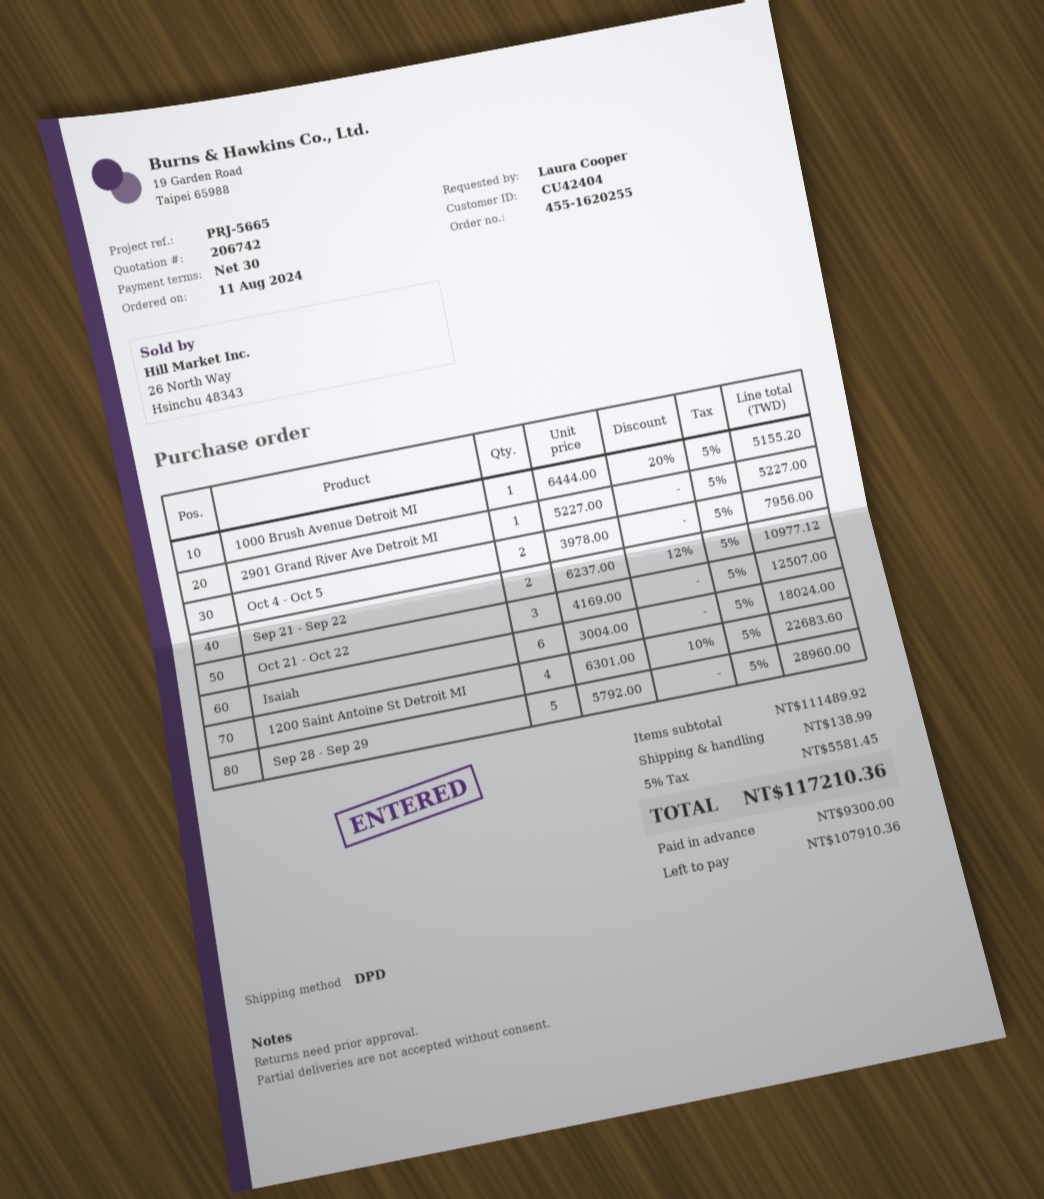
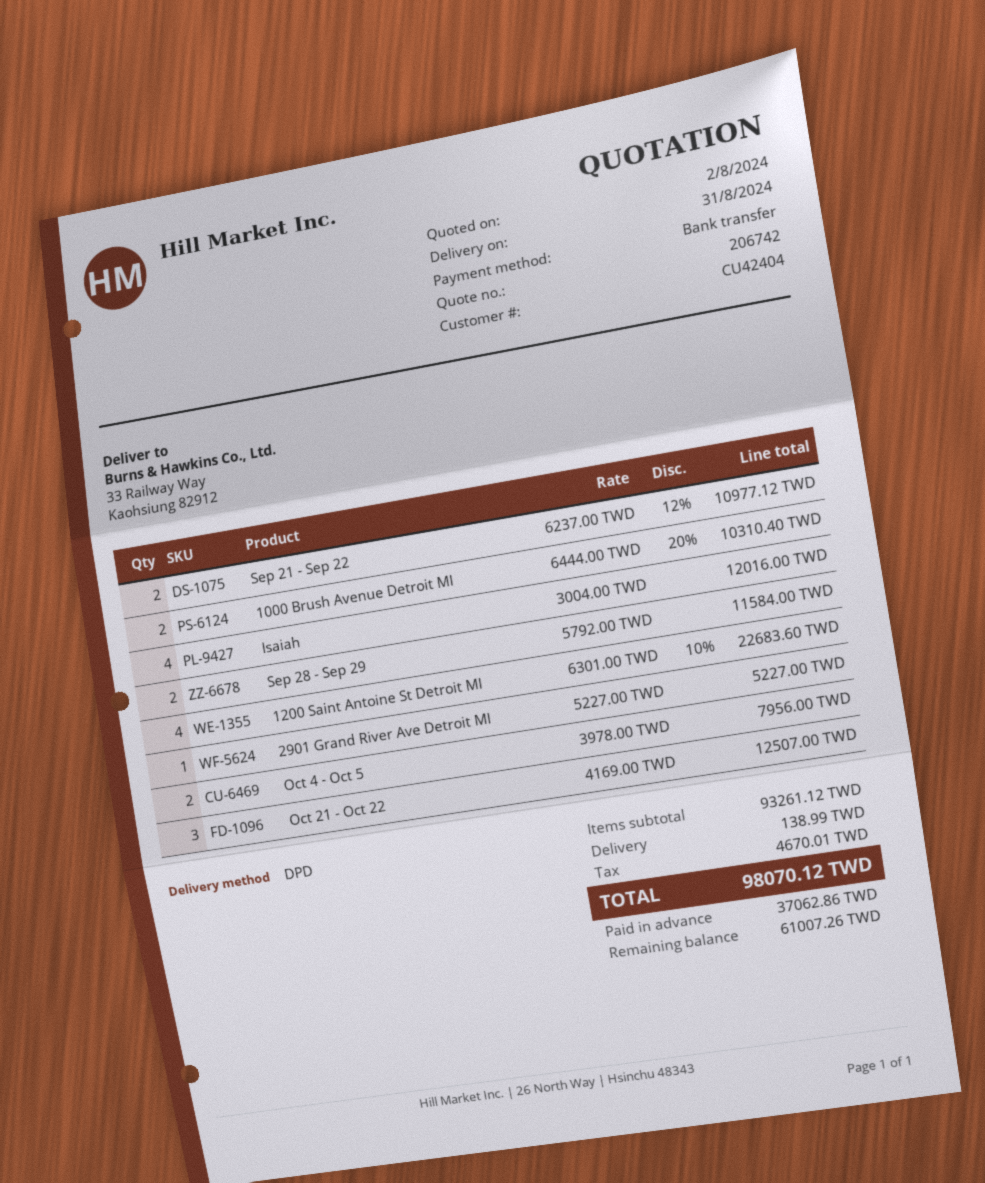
1000 Brush Avenue Detroit MI: 1 x 6444.00 - 20% = 5155.20 -> 2 x 6444.00 - 20% = 10310.40
Isaiah: 6 x 3004.00 = 18024.00 -> 4 x 3004.00 = 12016.00
Sep 28 - Sep 29: 5 x 5792.00 = 28960.00 -> 2 x 5792.00 = 11584.00
subtotal: 111489.92 -> 93261.12
tax: 5581.45 -> 4670.01
total: 117210.36 -> 98070.12
deposit: 9300.00 -> 37062.86
balance: 107910.36 -> 61007.26

